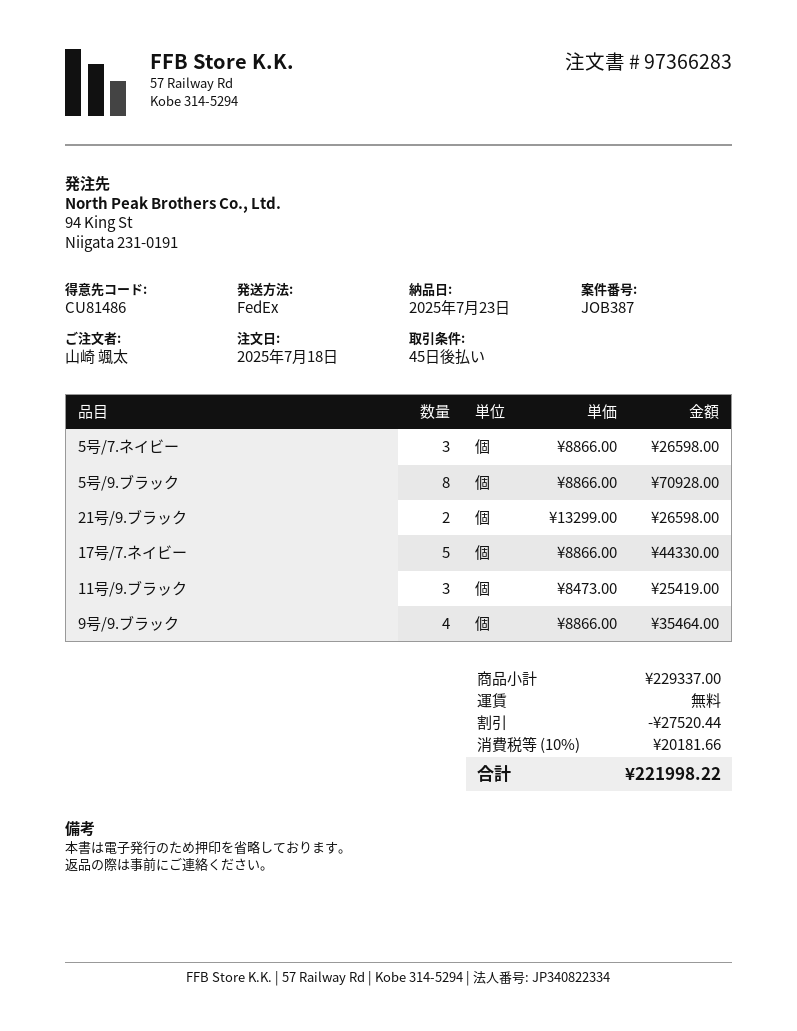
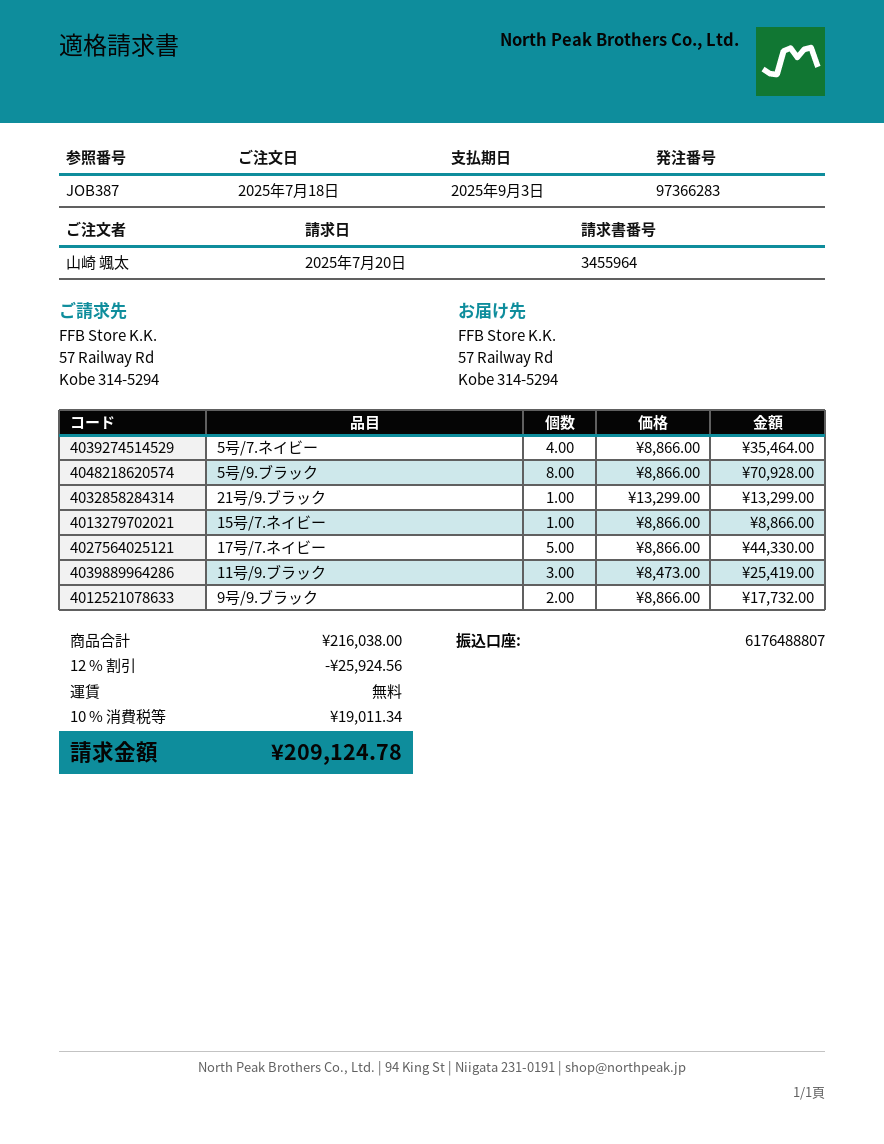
5号/7.ネイビー: 3 x 8866.00 = 26598.00 -> 4 x 8866.00 = 35464.00
21号/9.ブラック: 2 x 13299.00 = 26598.00 -> 1 x 13299.00 = 13299.00
9号/9.ブラック: 4 x 8866.00 = 35464.00 -> 2 x 8866.00 = 17732.00
15号/7.ネイビー: none -> 1 x 8866.00 = 8866.00
subtotal: 229337.00 -> 216038.00
discount: 27520.44 -> 25924.56
tax: 10% = 20181.66 -> 10% = 19011.34
total: 221998.22 -> 209124.78

